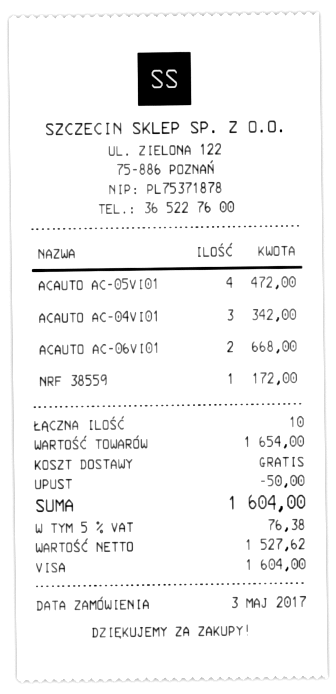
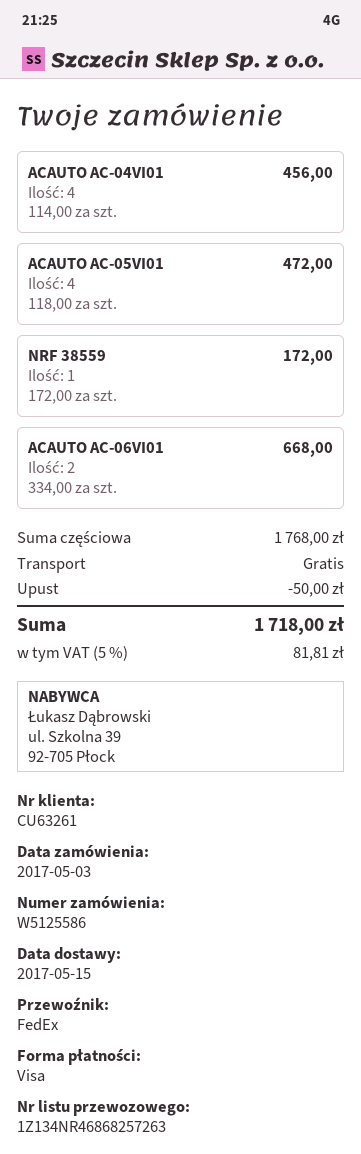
ACAUTO AC-04VI01: 3 for 342.00 -> 4 for 456.00
subtotal: 1654.00 -> 1768.00
tax: 5% = 76.38 -> 5% = 81.81
total: 1604.00 -> 1718.00

